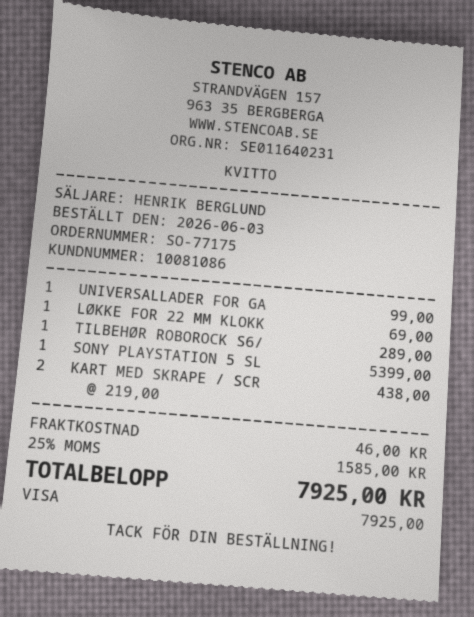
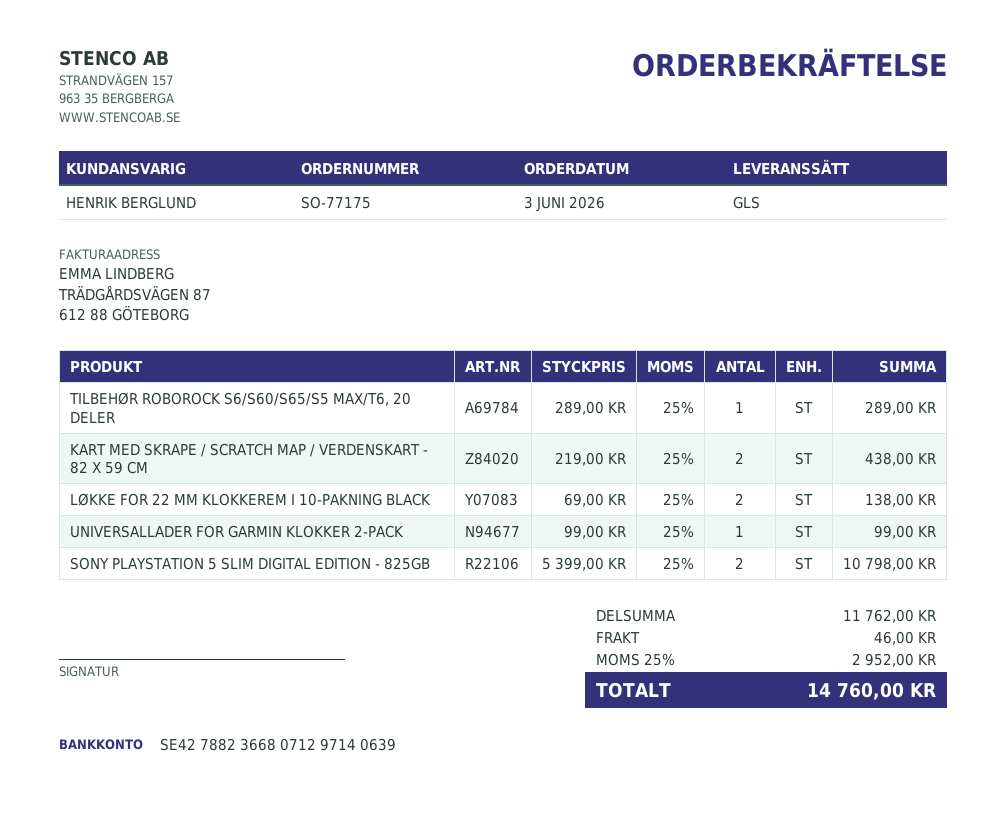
LØKKE FOR 22 MM KLOKK: 1 x 69.00 = 69.00 -> 2 x 69.00 = 138.00
SONY PLAYSTATION 5 SL: 1 x 5399.00 = 5399.00 -> 2 x 5399.00 = 10798.00
tax: 25% = 1585.00 -> 25% = 2952.00
total: 7925.00 -> 14760.00

